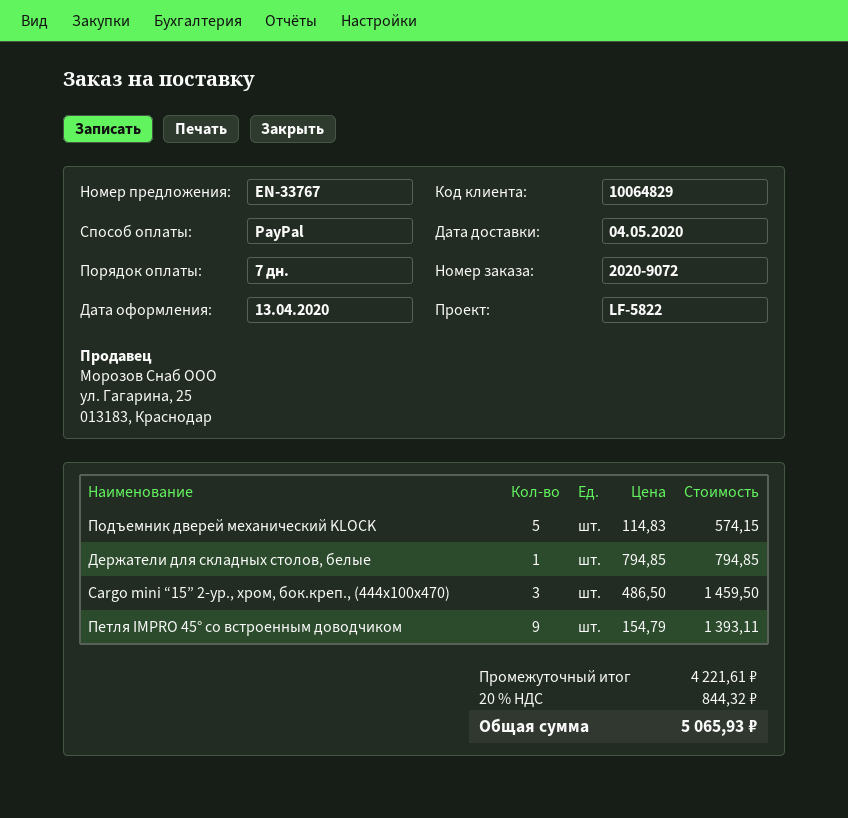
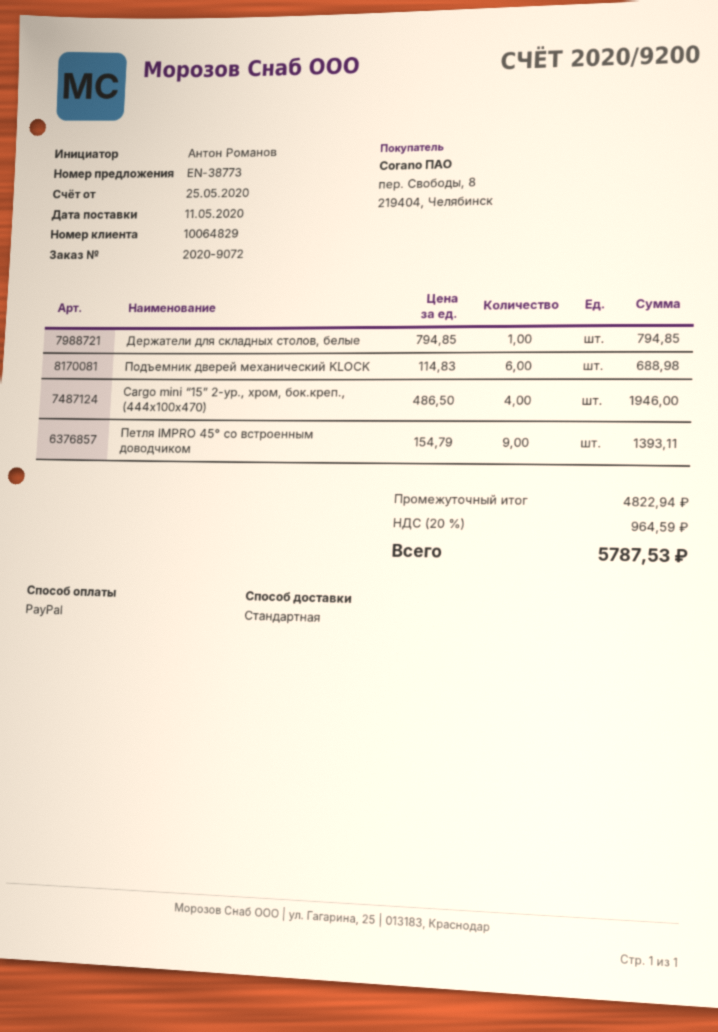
quote number: EN-33767 -> EN-38773
delivery date: 2020-05-04 -> 2020-05-11
Подъемник дверей механический KLOCK: 5 x 114.83 = 574.15 -> 6 x 114.83 = 688.98
Cargo mini “15” 2-ур., хром, бок.креп., (444x100x470): 3 x 486.50 = 1459.50 -> 4 x 486.50 = 1946.00
subtotal: 4221.61 -> 4822.94
tax: 20% = 844.32 -> 20% = 964.59
total: 5065.93 -> 5787.53

